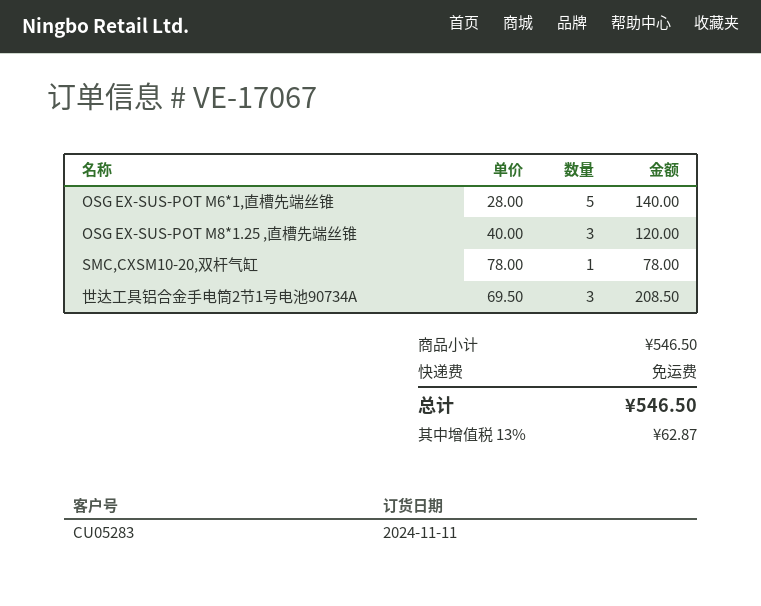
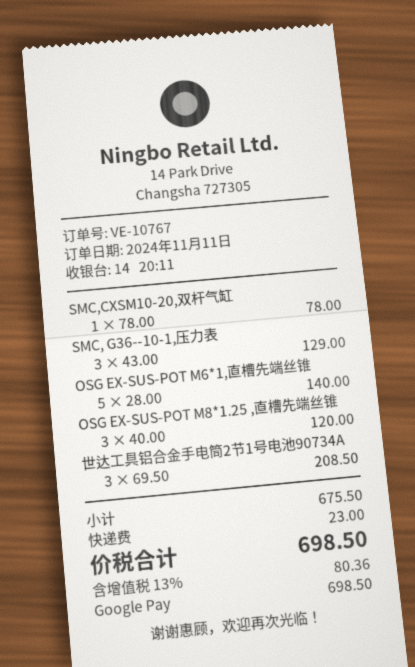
order number: VE-17067 -> VE-10767
SMC, G36--10-1,压力表: none -> 3 x 43.00 = 129.00
subtotal: 546.50 -> 675.50
shipping: 0.00 -> 23.00
tax: 13% = 62.87 -> 13% = 80.36
total: 546.50 -> 698.50

